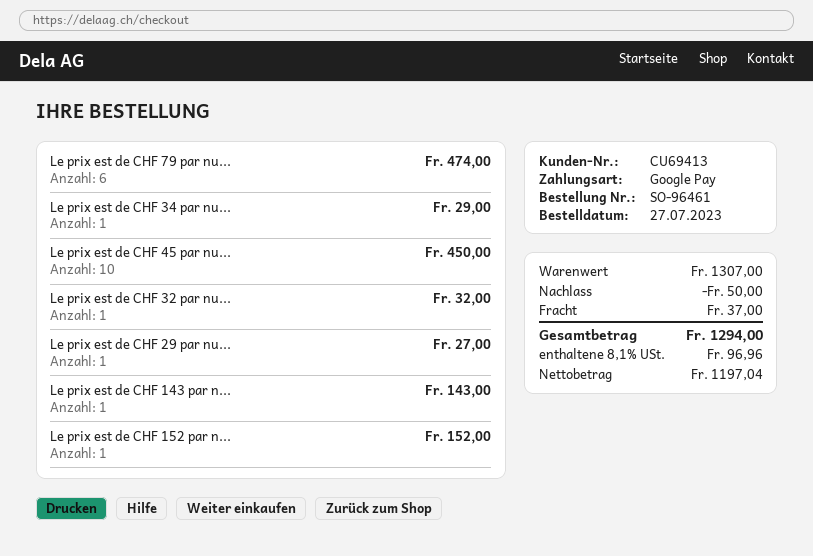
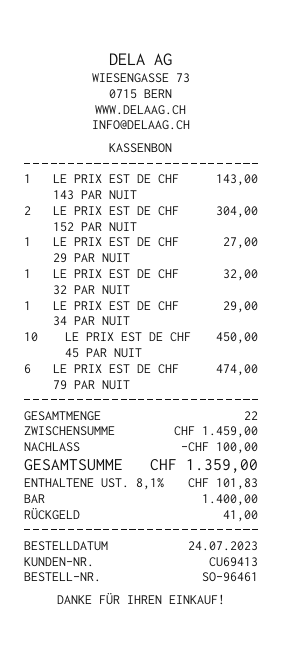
order date: 2023-07-27 -> 2023-07-24
payment method: Google Pay -> cash
Le prix est de CHF 152 par n...: 1 for 152.00 -> 2 for 304.00
subtotal: 1307.00 -> 1459.00
discount: 50.00 -> 100.00
shipping: 37.00 -> none
tax: 8.1% = 96.96 -> 8.1% = 101.83
total: 1294.00 -> 1359.00

